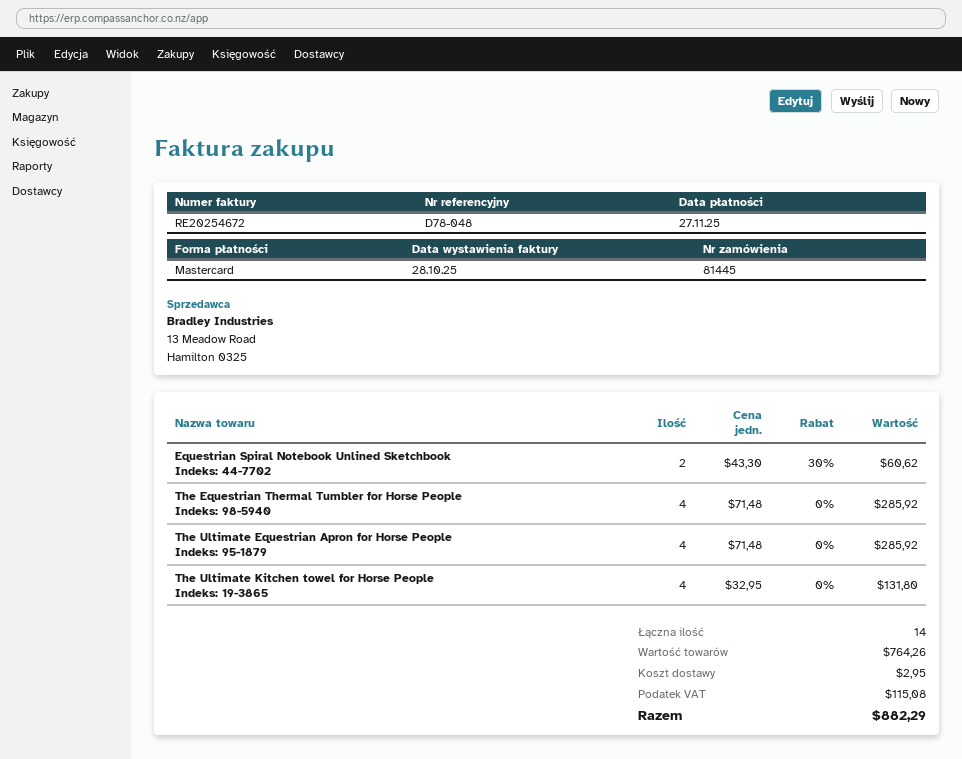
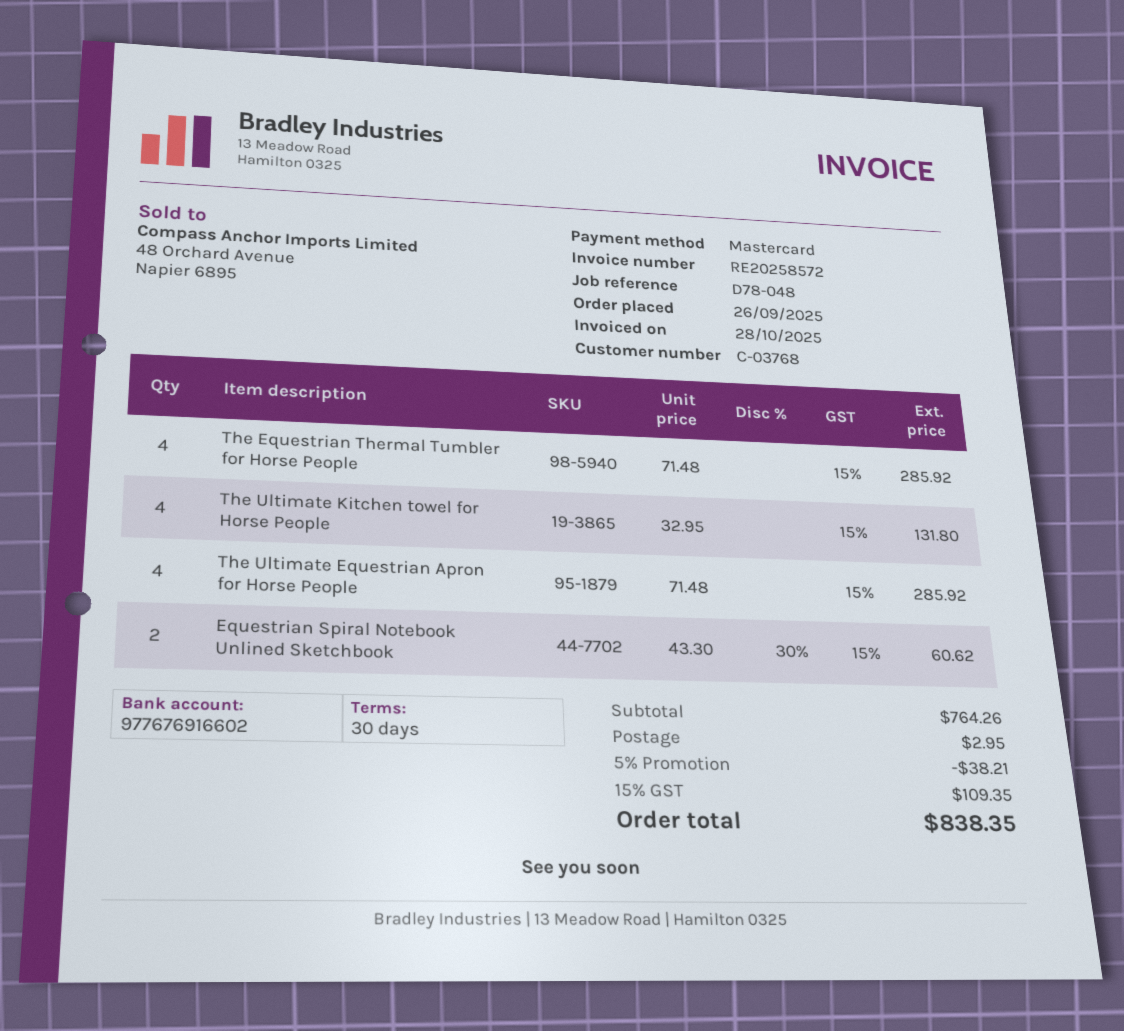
invoice number: RE20254672 -> RE20258572
discount: none -> 5% = 38.21
tax: 115.08 -> 109.35
total: 882.29 -> 838.35

